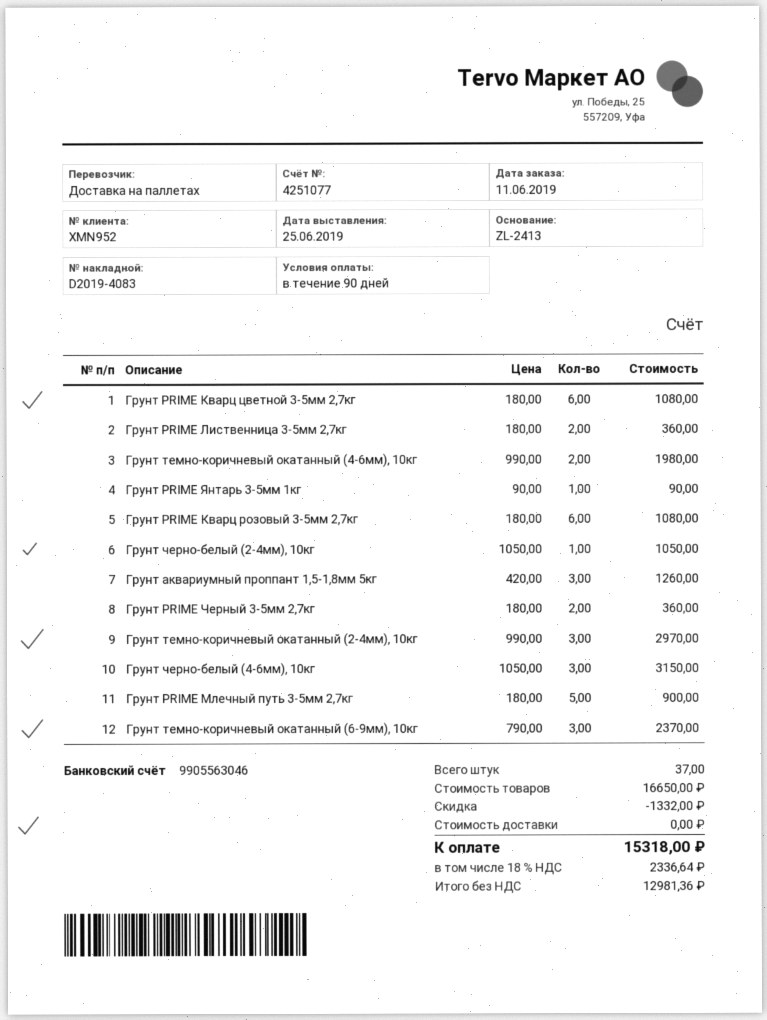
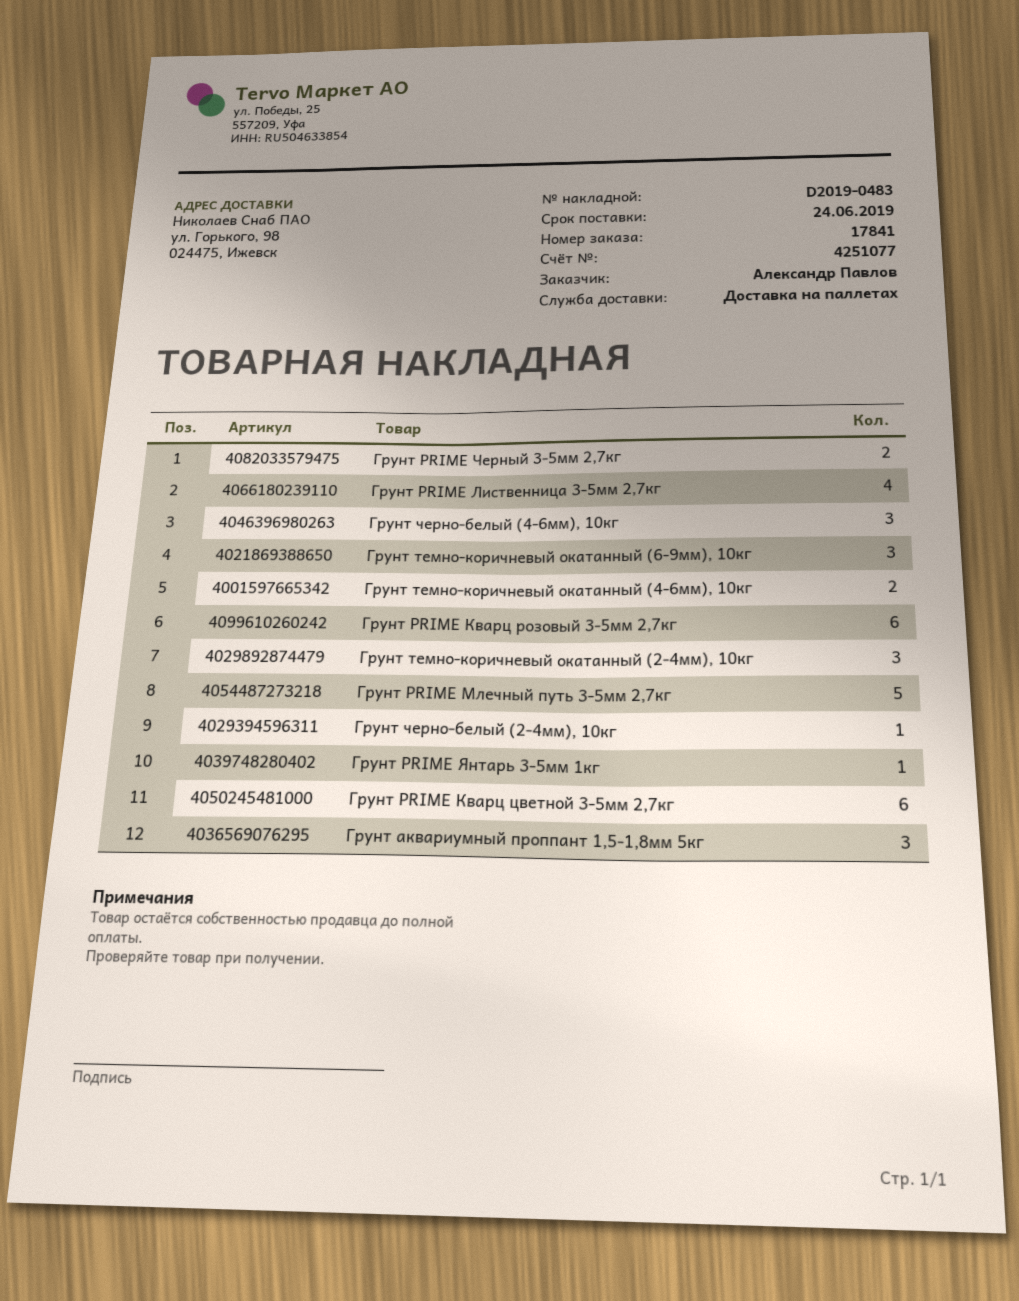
delivery note number: D2019-4083 -> D2019-0483
Грунт PRIME Лиственница 3-5мм 2,7кг: 2 -> 4

